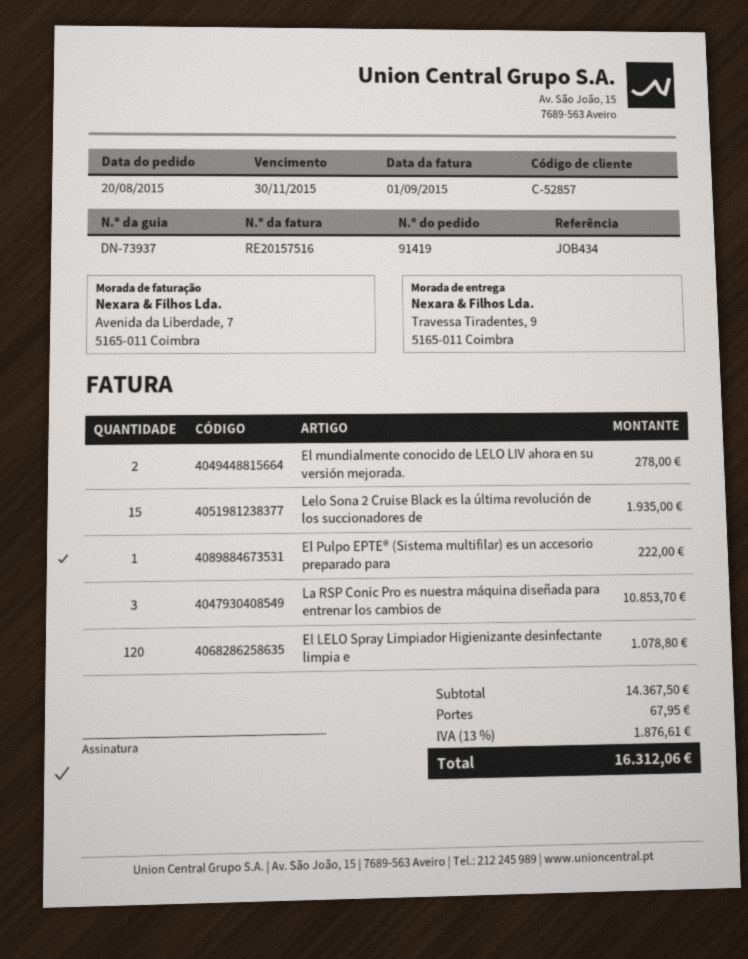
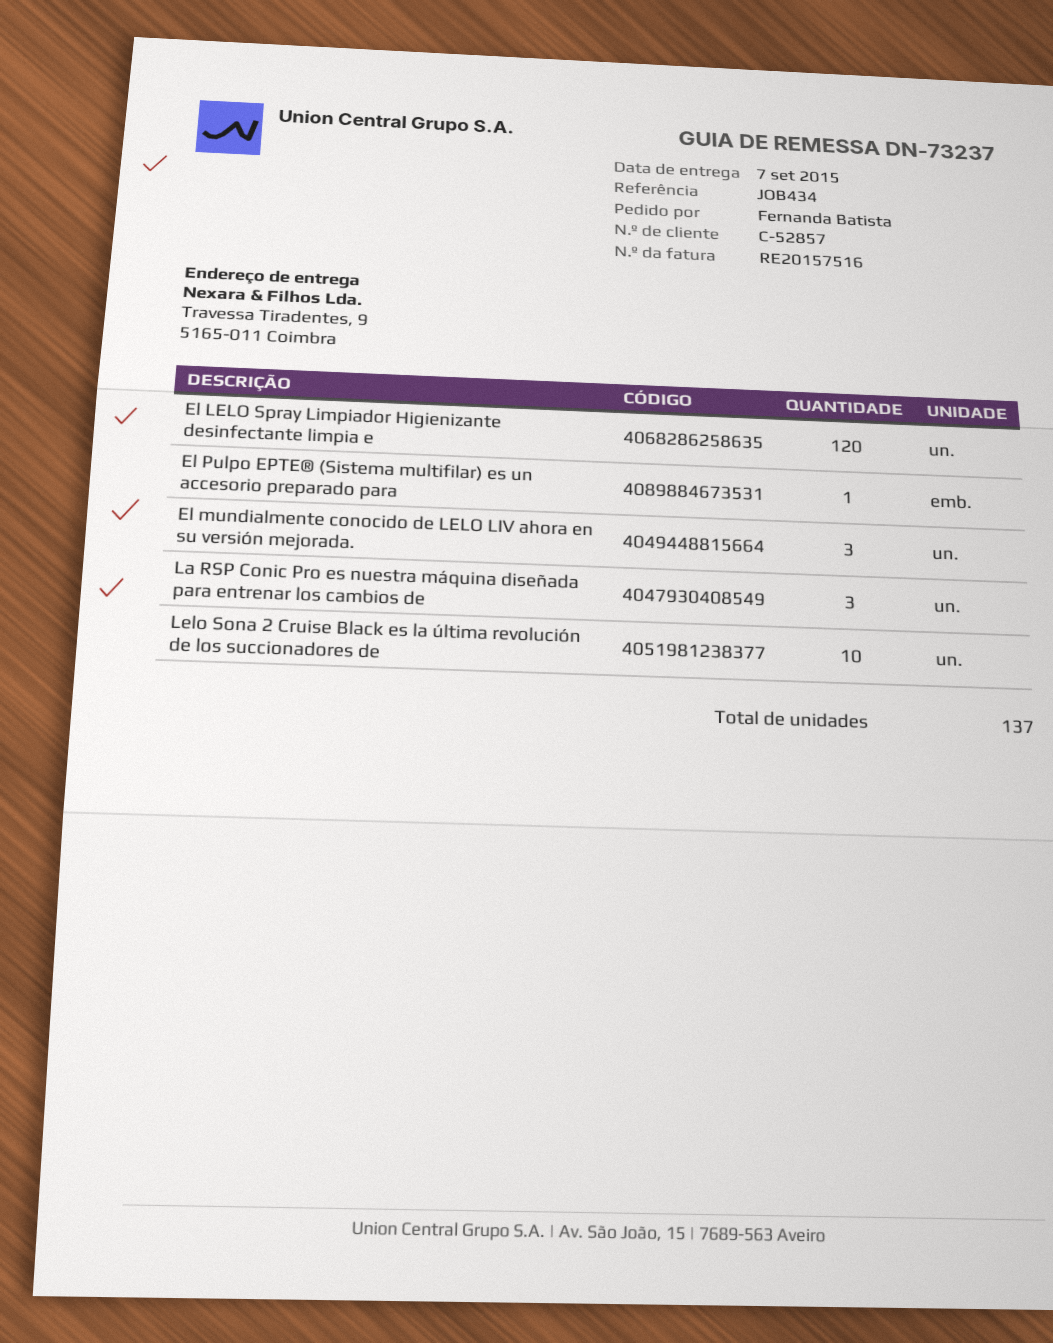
delivery note number: DN-73937 -> DN-73237
El mundialmente conocido de LELO LIV ahora en su versión mejorada.: 2 -> 3
Lelo Sona 2 Cruise Black es la última revolución de los succionadores de: 15 -> 10

